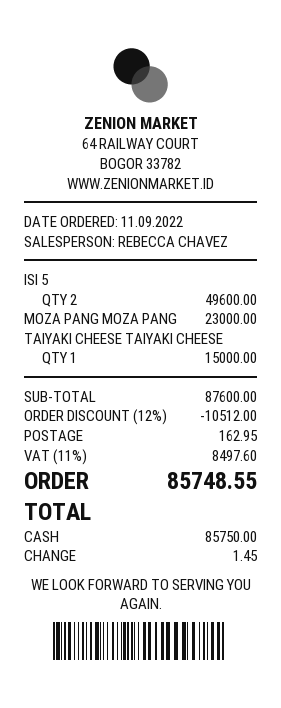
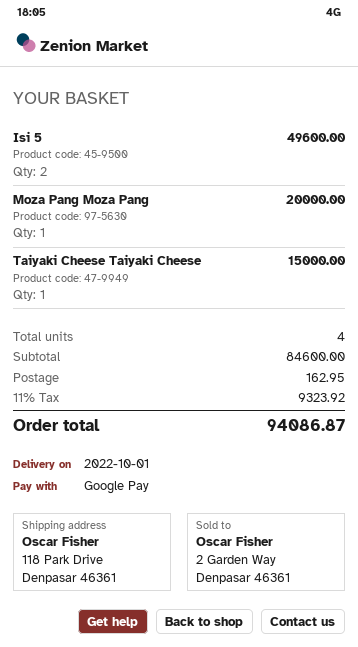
payment method: cash -> Google Pay
MOZA PANG MOZA PANG: 1 for 23000.00 -> 1 for 20000.00
subtotal: 87600.00 -> 84600.00
discount: 12% = 10512.00 -> none
tax: 11% = 8497.60 -> 11% = 9323.92
total: 85748.55 -> 94086.87

